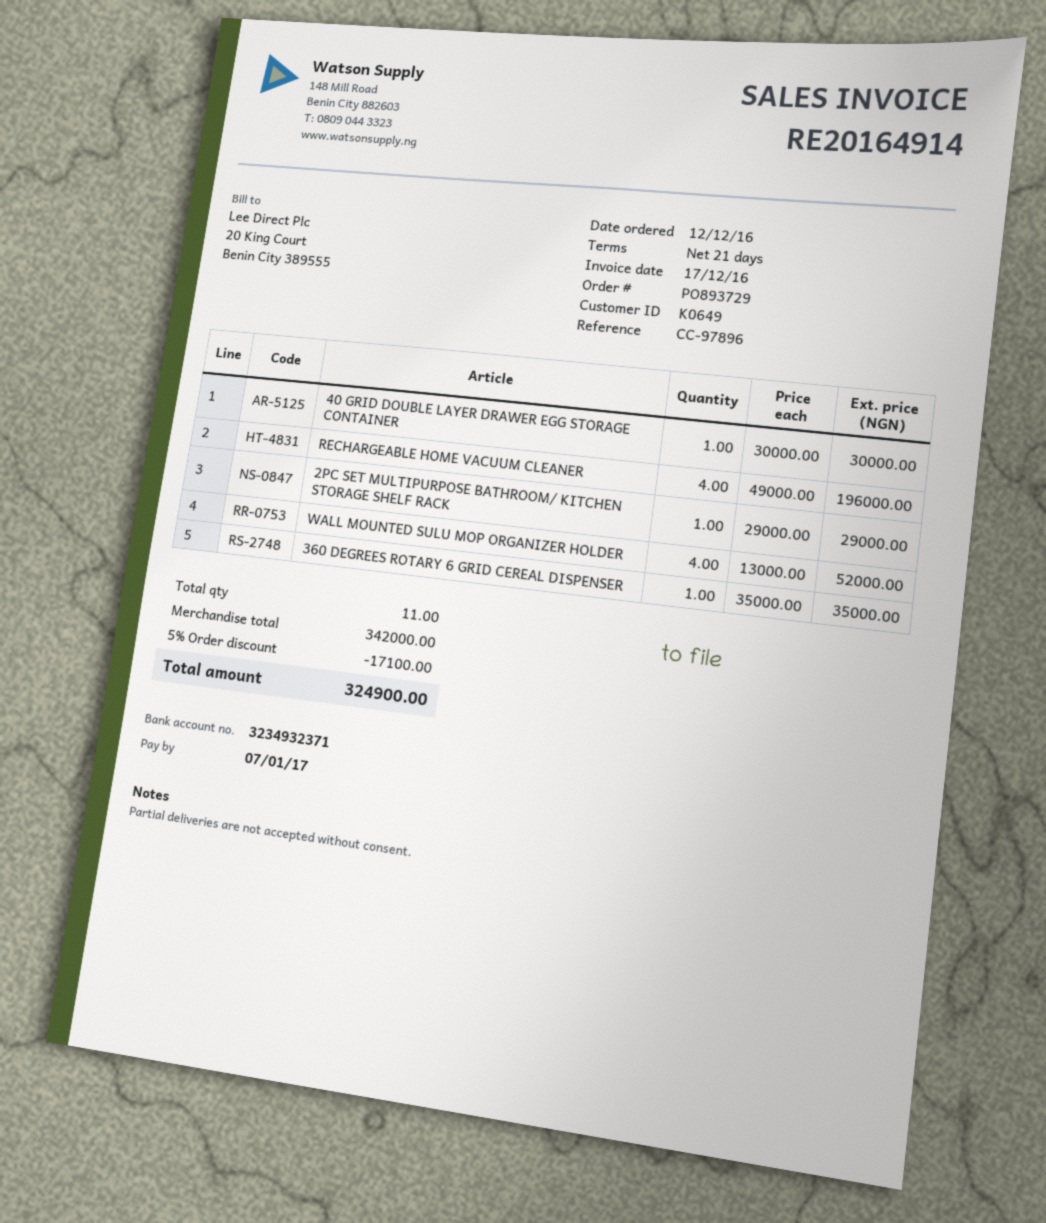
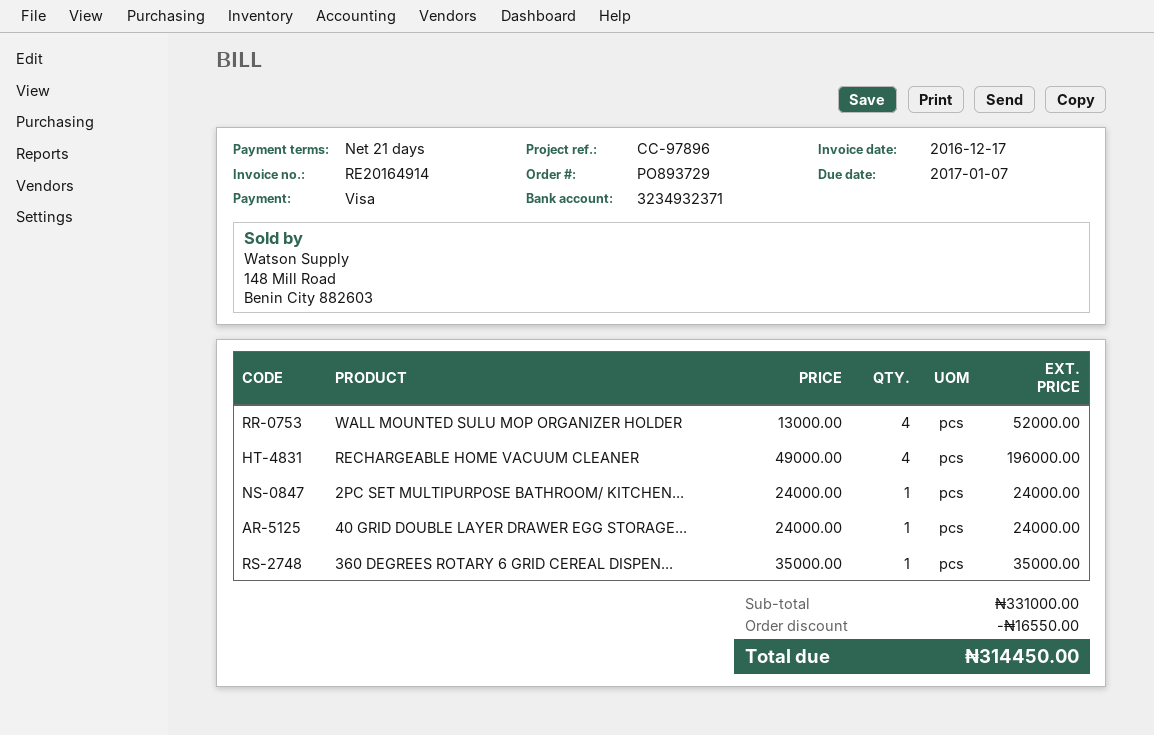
40 GRID DOUBLE LAYER DRAWER EGG STORAGE CONTAINER: 1 x 30000.00 = 30000.00 -> 1 x 24000.00 = 24000.00
2PC SET MULTIPURPOSE BATHROOM/ KITCHEN STORAGE SHELF RACK: 1 x 29000.00 = 29000.00 -> 1 x 24000.00 = 24000.00
subtotal: 342000.00 -> 331000.00
discount: 17100.00 -> 16550.00
total: 324900.00 -> 314450.00

